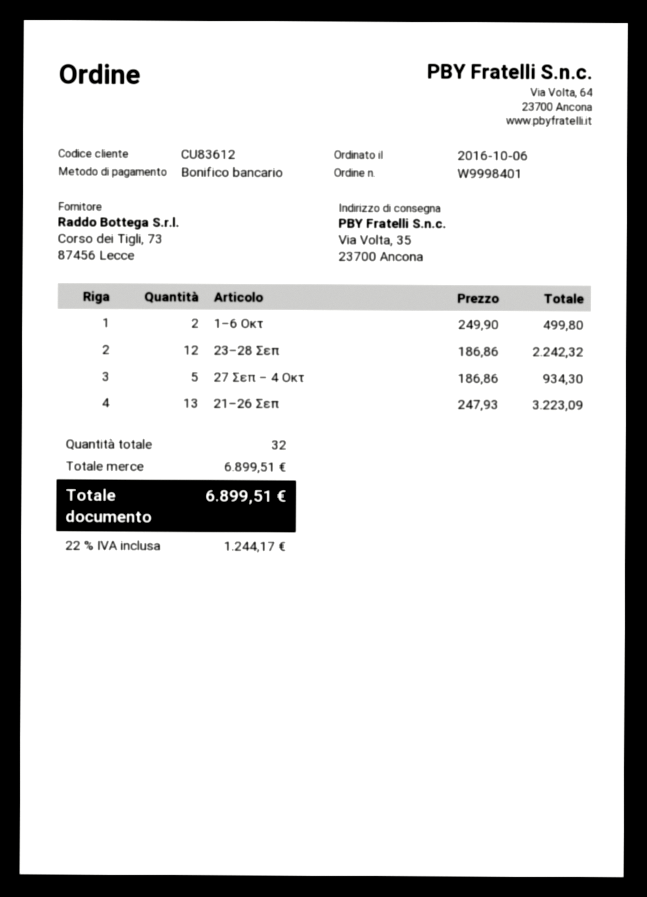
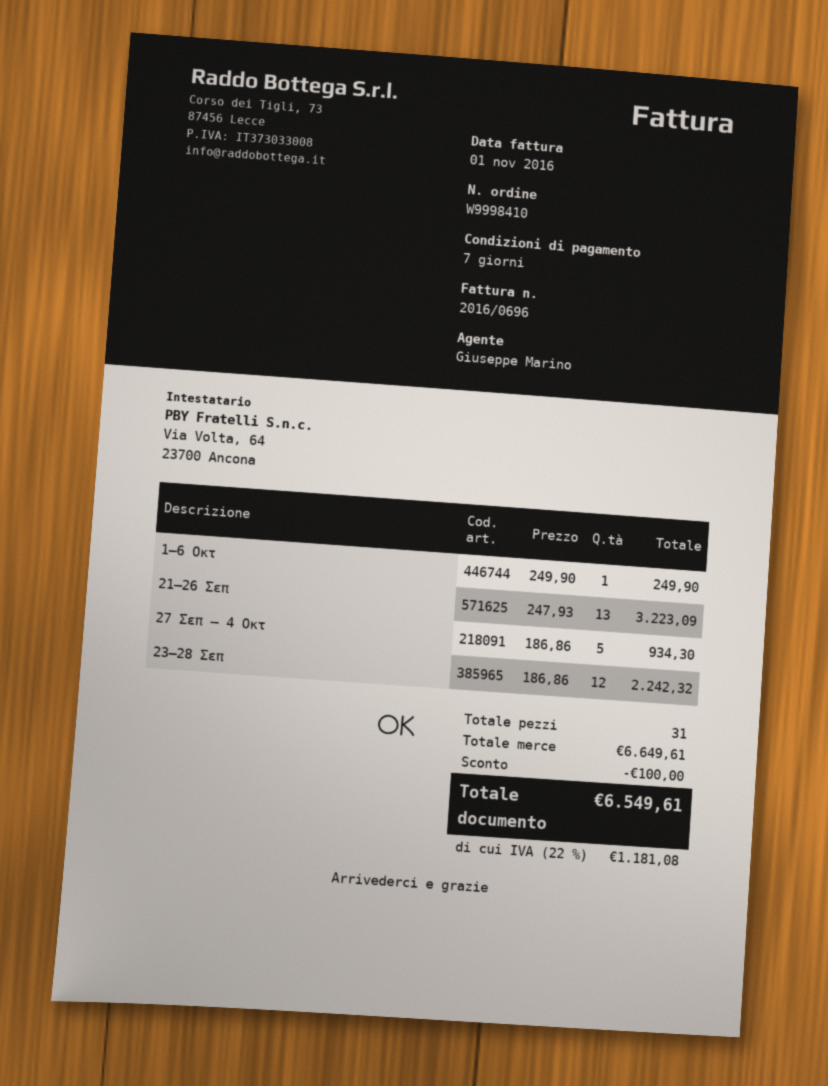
order number: W9998401 -> W9998410
1–6 Οκτ: 2 x 249.90 = 499.80 -> 1 x 249.90 = 249.90
total quantity: 32 -> 31
subtotal: 6899.51 -> 6649.61
discount: none -> 100.00
tax: 22% = 1244.17 -> 22% = 1181.08
total: 6899.51 -> 6549.61

